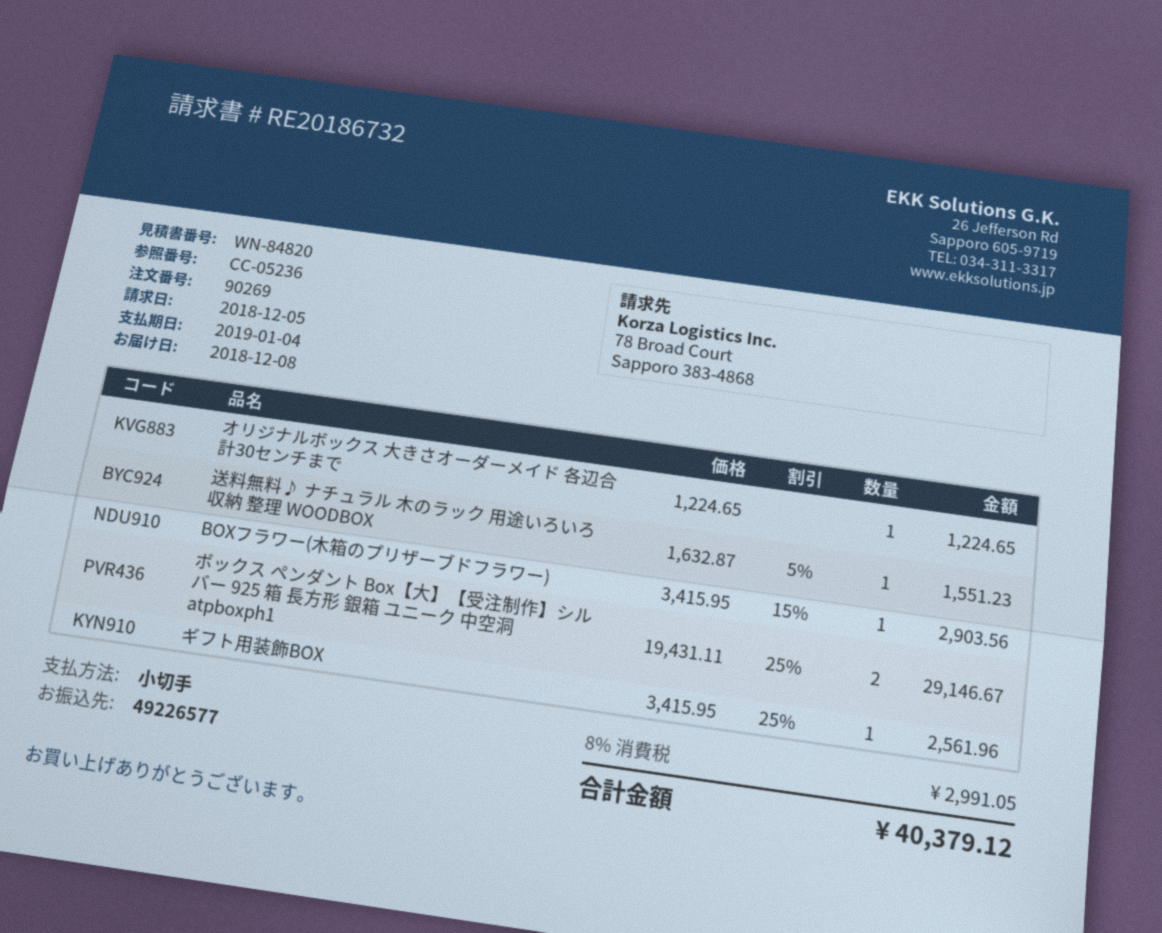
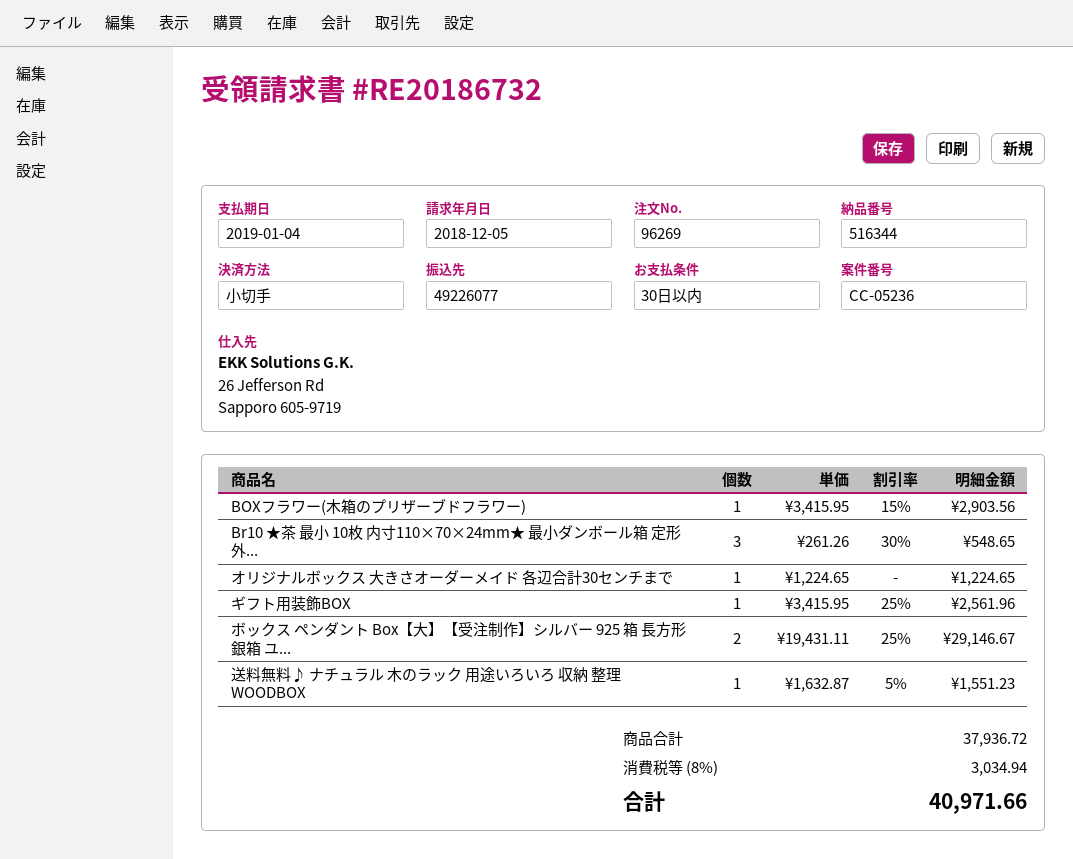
order number: 90269 -> 96269
bank account: 49226577 -> 49226077
Br10 ★茶 最小 10枚 内寸110×70×24mm★ 最小ダンボール箱 定形外...: none -> 3 x 261.26 - 30% = 548.65
tax: 8% = 2991.05 -> 8% = 3034.94
total: 40379.12 -> 40971.66

